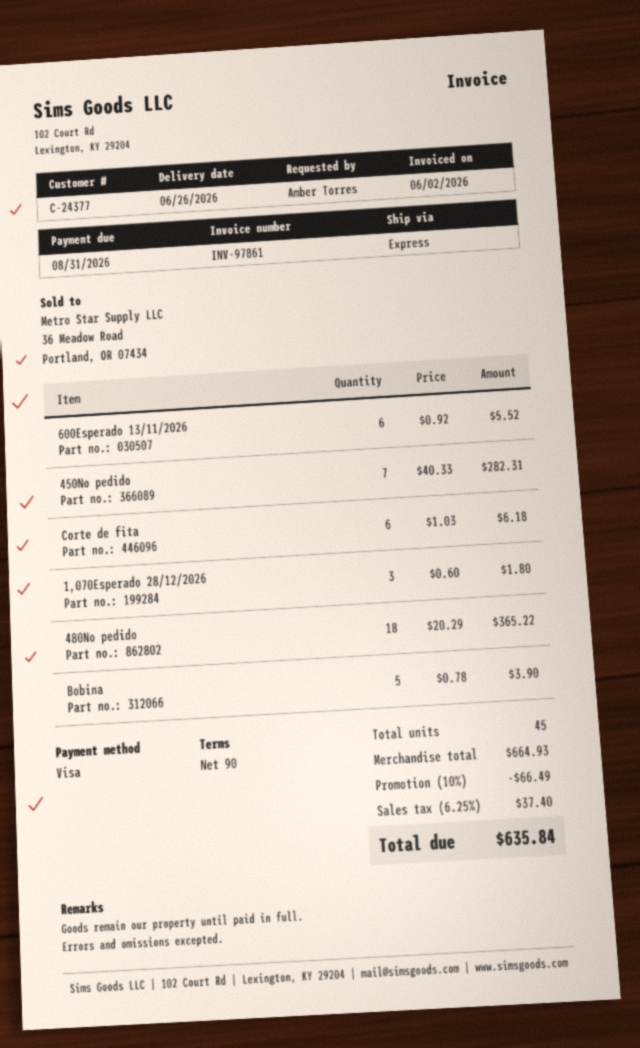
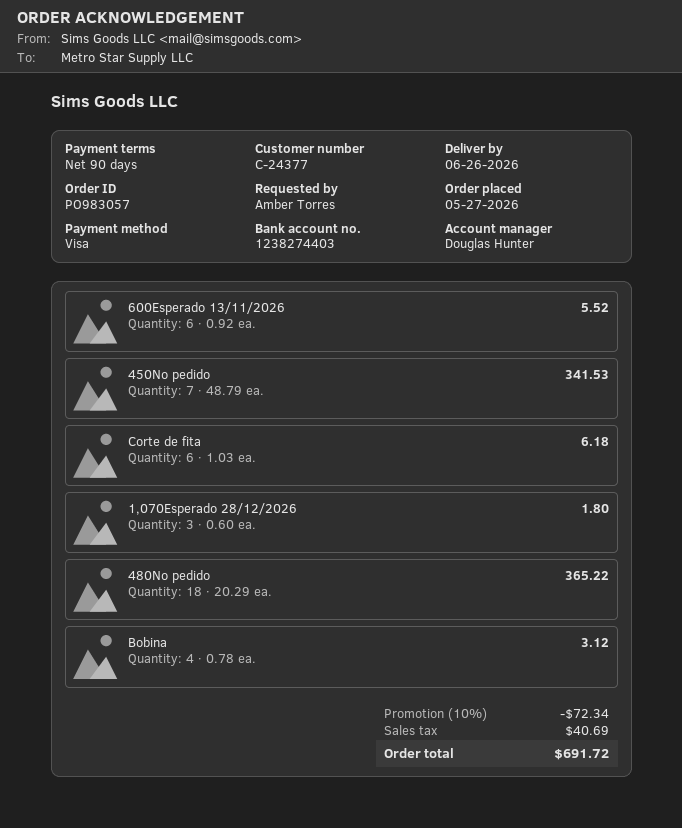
450No pedido: 7 x 40.33 = 282.31 -> 7 x 48.79 = 341.53
Bobina: 5 x 0.78 = 3.90 -> 4 x 0.78 = 3.12
discount: 10% = 66.49 -> 10% = 72.34
tax: 37.40 -> 40.69
total: 635.84 -> 691.72

